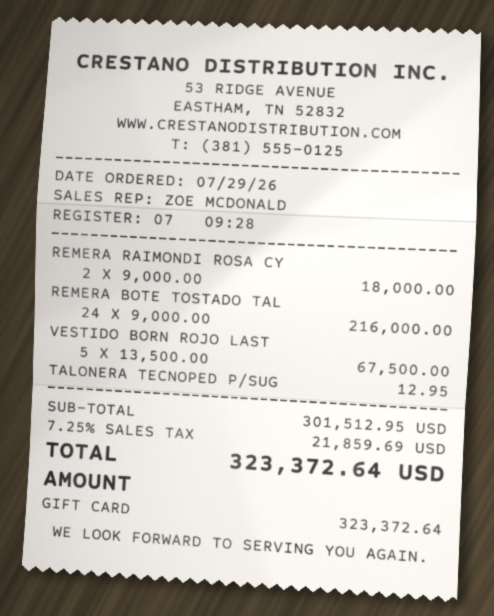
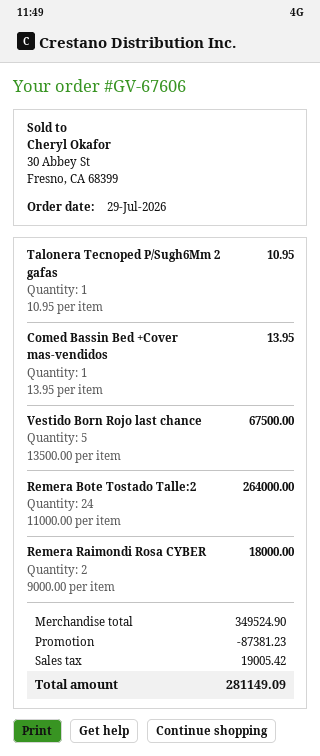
REMERA BOTE TOSTADO TAL: 24 x 9000.00 = 216000.00 -> 24 x 11000.00 = 264000.00
TALONERA TECNOPED P/SUG: 1 x 12.95 = 12.95 -> 1 x 10.95 = 10.95
Comed Bassin Bed +Cover mas-vendidos: none -> 1 x 13.95 = 13.95
subtotal: 301512.95 -> 349524.90
discount: none -> 87381.23
tax: 21859.69 -> 19005.42
total: 323372.64 -> 281149.09

